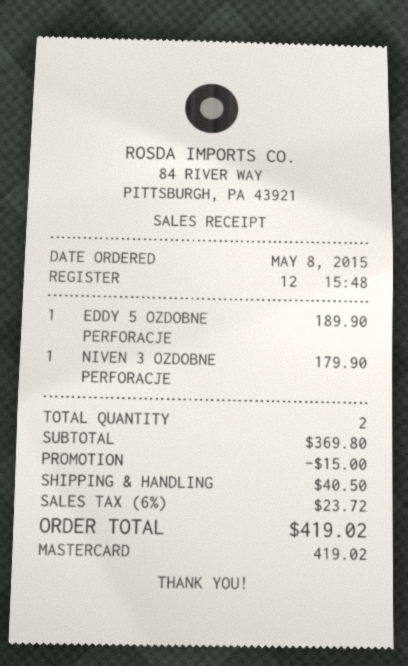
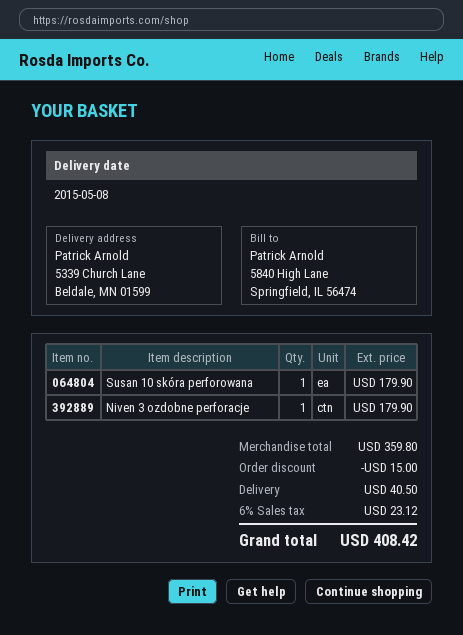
EDDY 5 OZDOBNE PERFORACJE: 1 for 189.90 -> none
Susan 10 skóra perforowana: none -> 1 for 179.90
subtotal: 369.80 -> 359.80
tax: 6% = 23.72 -> 6% = 23.12
total: 419.02 -> 408.42

